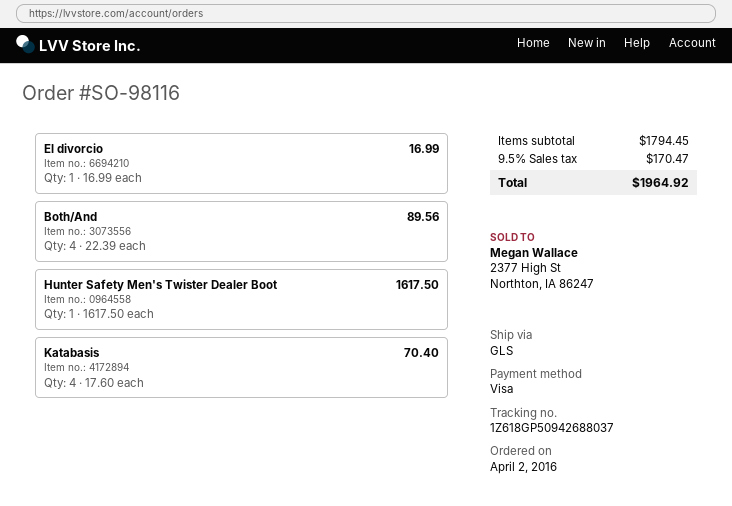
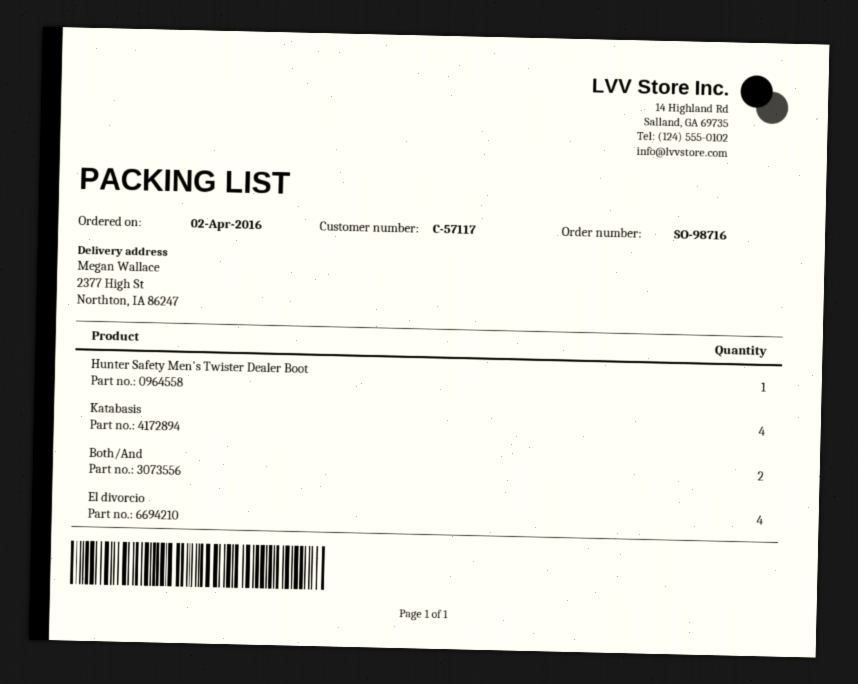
order number: SO-98116 -> SO-98716
El divorcio: 1 -> 4
Both/And: 4 -> 2

